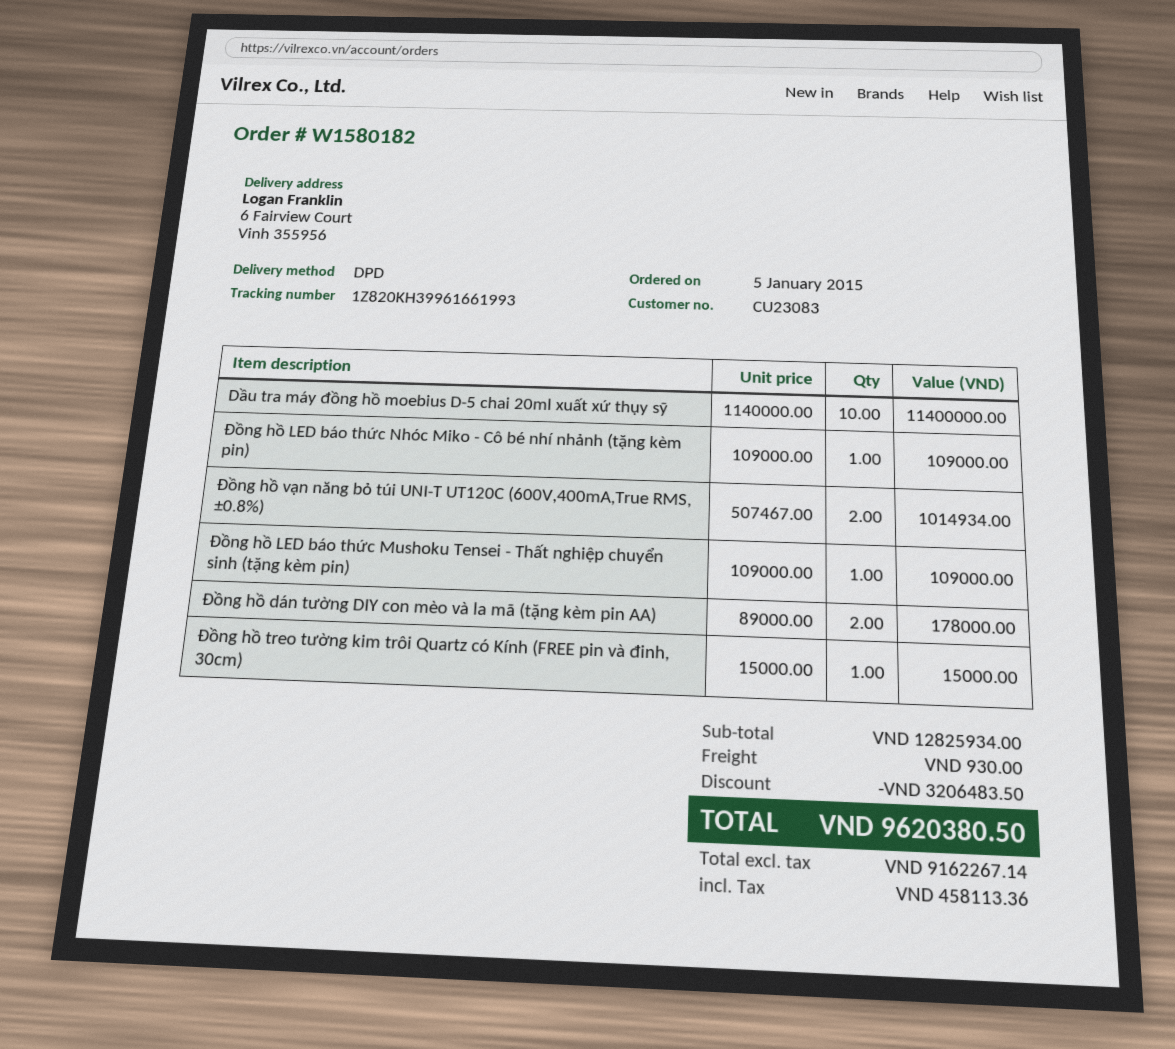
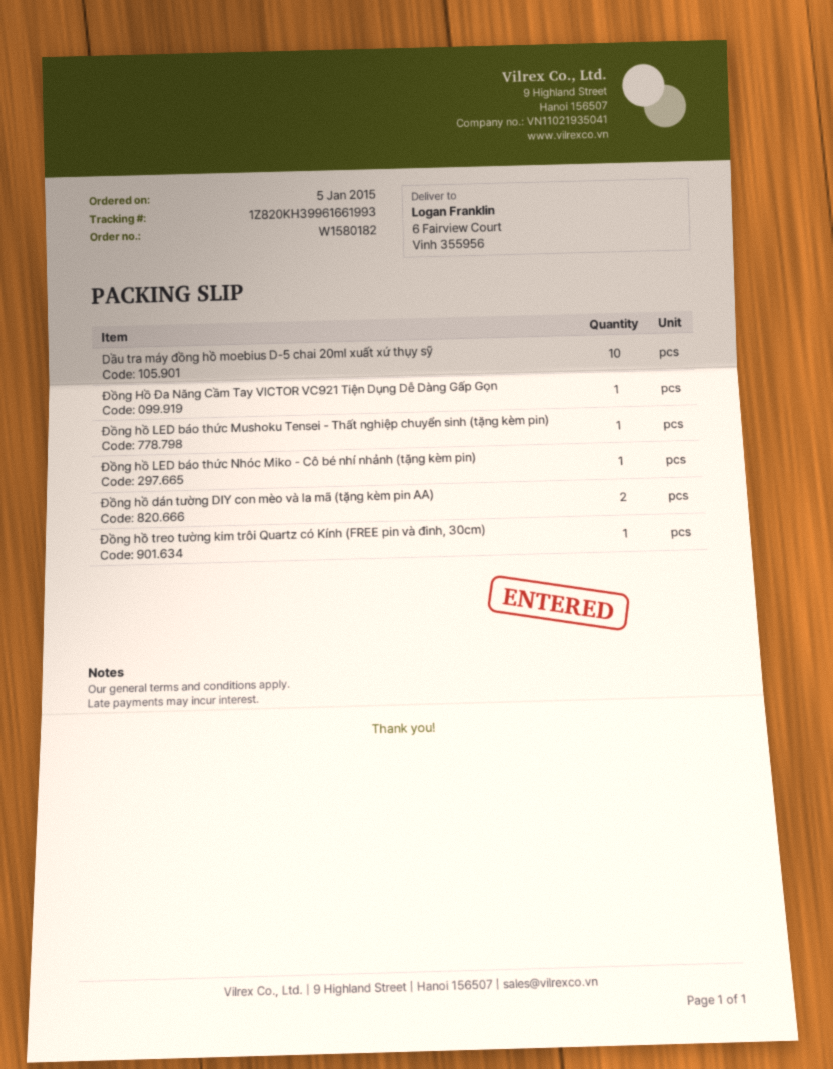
Đồng hồ vạn năng bỏ túi UNI-T UT120C (600V,400mA,True RMS, ±0.8%): 2 -> none
Đồng Hồ Đa Năng Cầm Tay VICTOR VC921 Tiện Dụng Dễ Dàng Gấp Gọn: none -> 1

